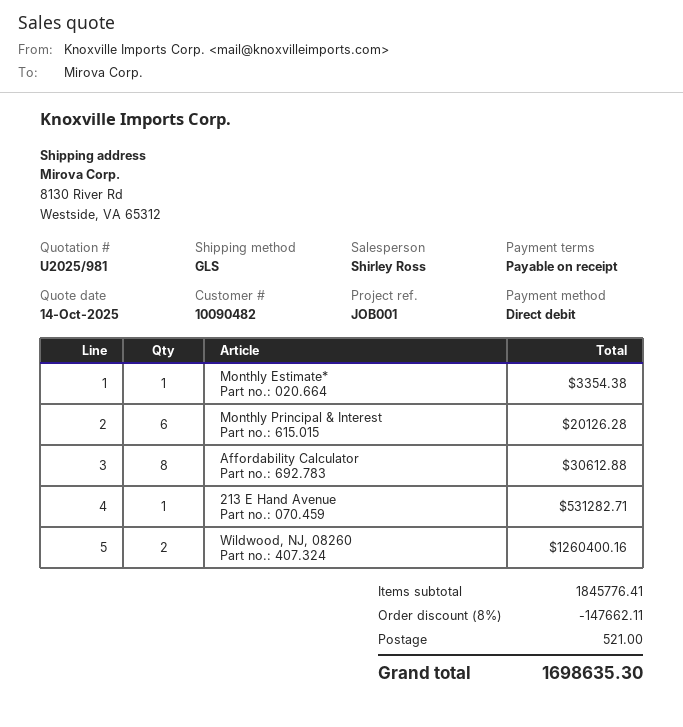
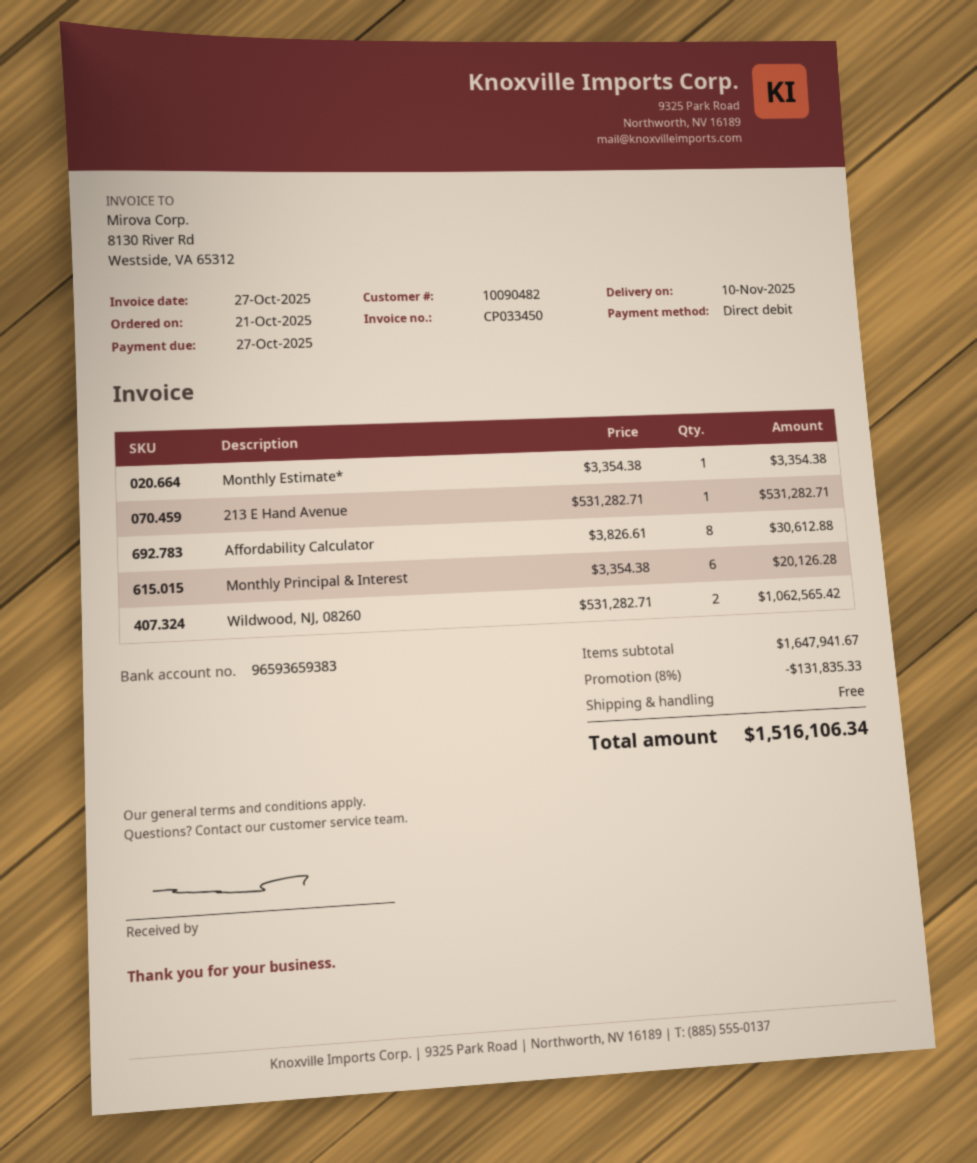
Wildwood, NJ, 08260: 2 for 1260400.16 -> 2 for 1062565.42
subtotal: 1845776.41 -> 1647941.67
discount: 8% = 147662.11 -> 8% = 131835.33
shipping: 521.00 -> 0.00
total: 1698635.30 -> 1516106.34

